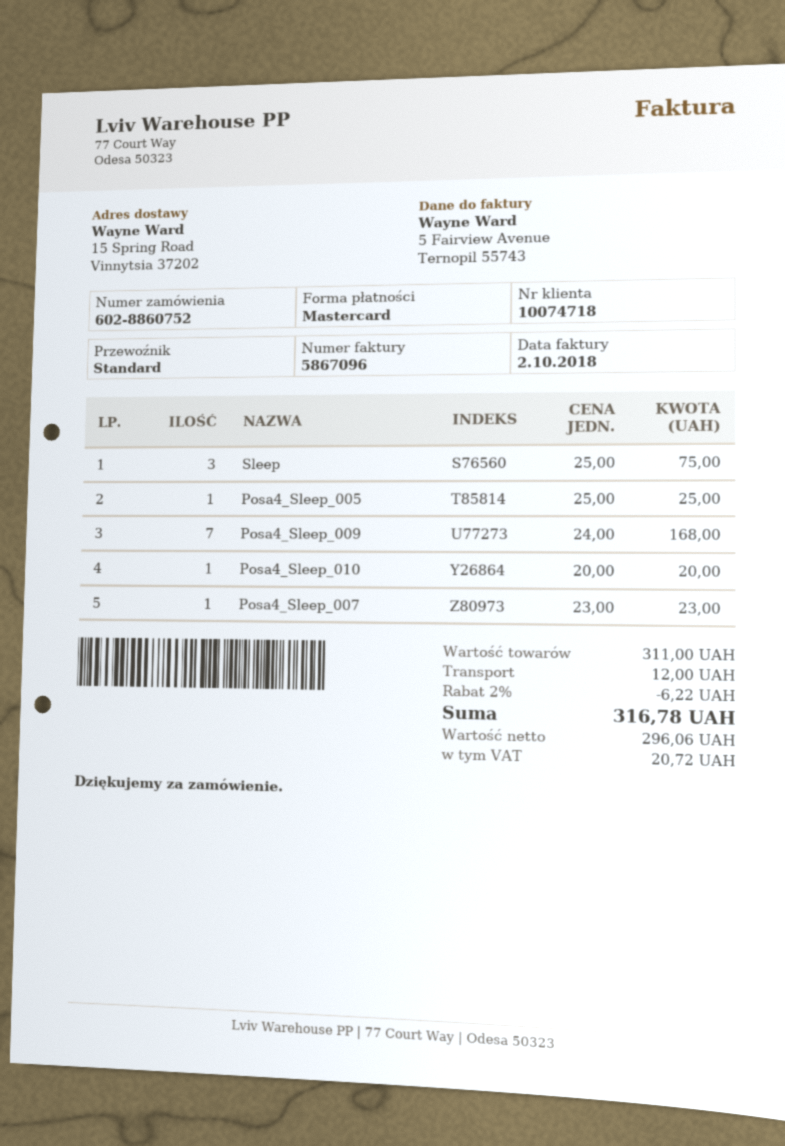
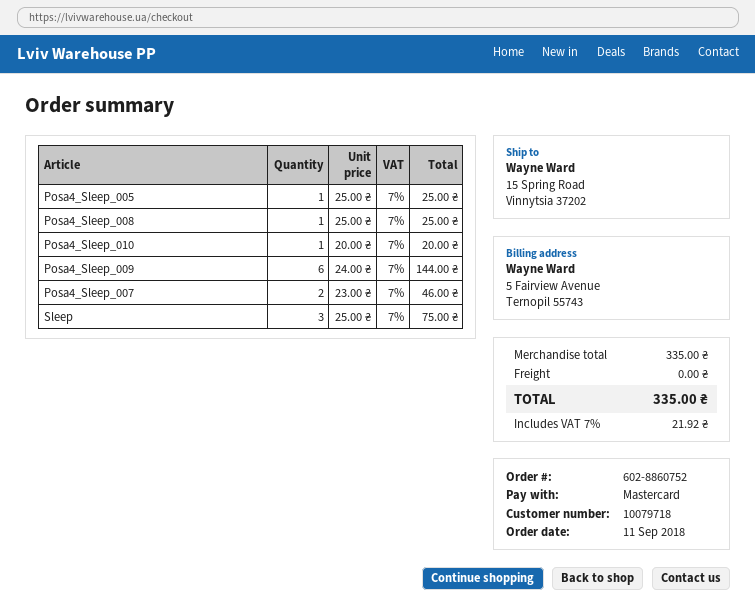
customer number: 10074718 -> 10079718
Posa4_Sleep_009: 7 x 24.00 = 168.00 -> 6 x 24.00 = 144.00
Posa4_Sleep_007: 1 x 23.00 = 23.00 -> 2 x 23.00 = 46.00
Posa4_Sleep_008: none -> 1 x 25.00 = 25.00
subtotal: 311.00 -> 335.00
discount: 2% = 6.22 -> none
shipping: 12.00 -> 0.00
tax: 20.72 -> 21.92
total: 316.78 -> 335.00

